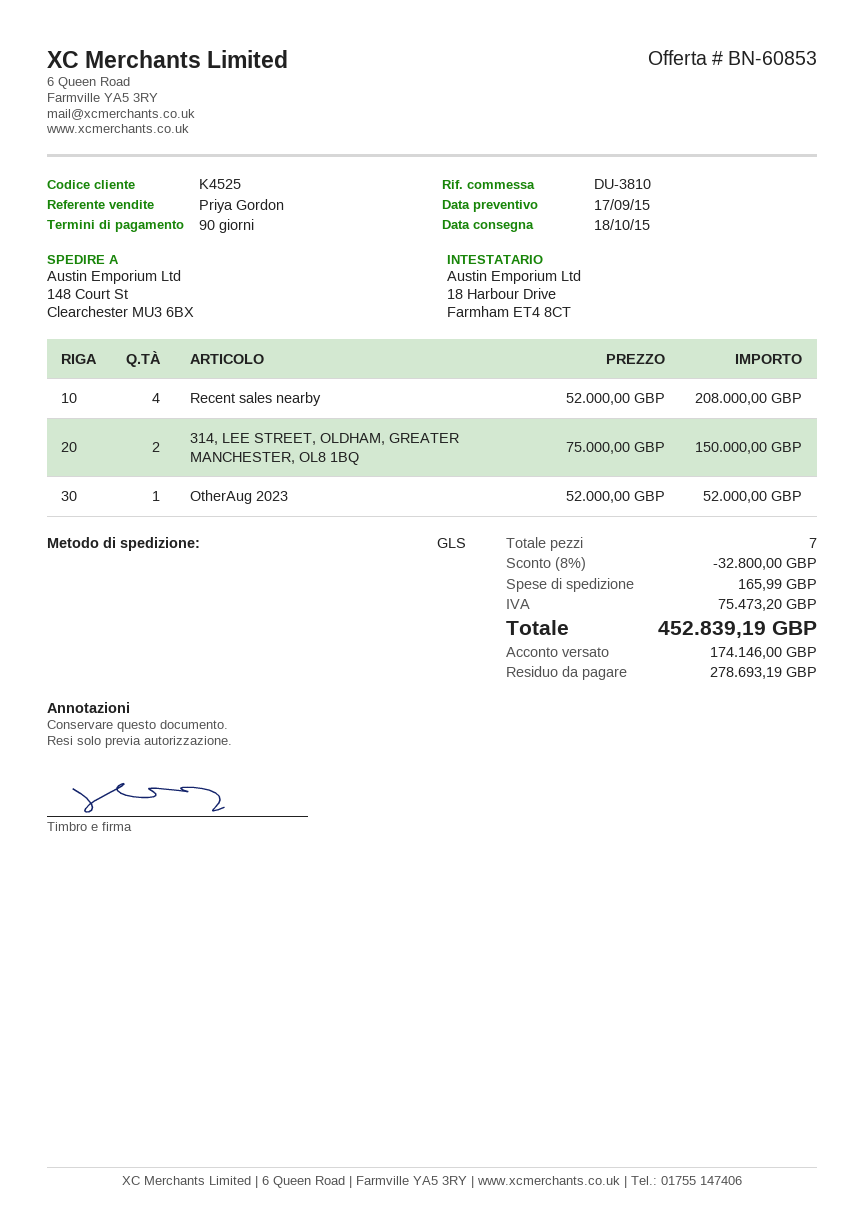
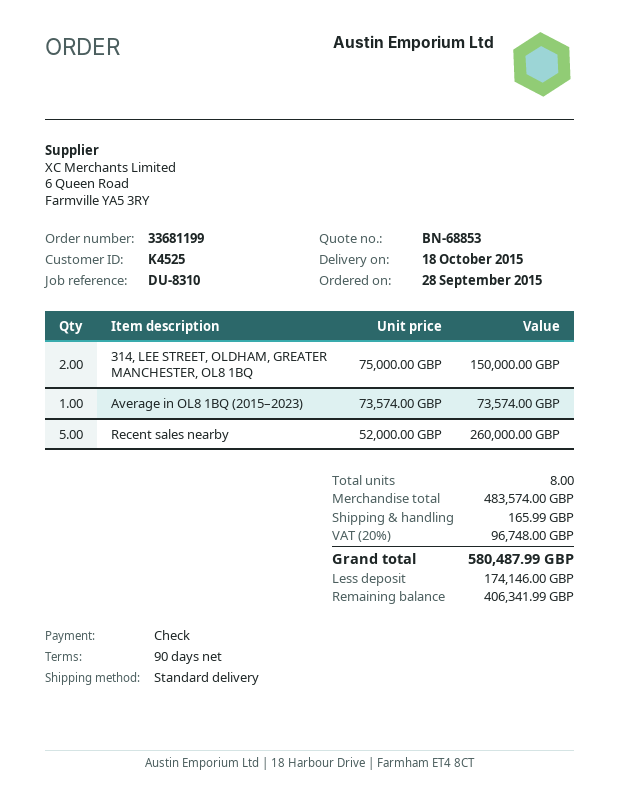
quote number: BN-60853 -> BN-68853
reference: DU-3810 -> DU-8310
shipping method: GLS -> standard
Recent sales nearby: 4 x 52000.00 = 208000.00 -> 5 x 52000.00 = 260000.00
OtherAug 2023: 1 x 52000.00 = 52000.00 -> none
Average in OL8 1BQ (2015–2023): none -> 1 x 73574.00 = 73574.00
total quantity: 7 -> 8
discount: 8% = 32800.00 -> none
tax: 75473.20 -> 96748.00
total: 452839.19 -> 580487.99
balance: 278693.19 -> 406341.99

